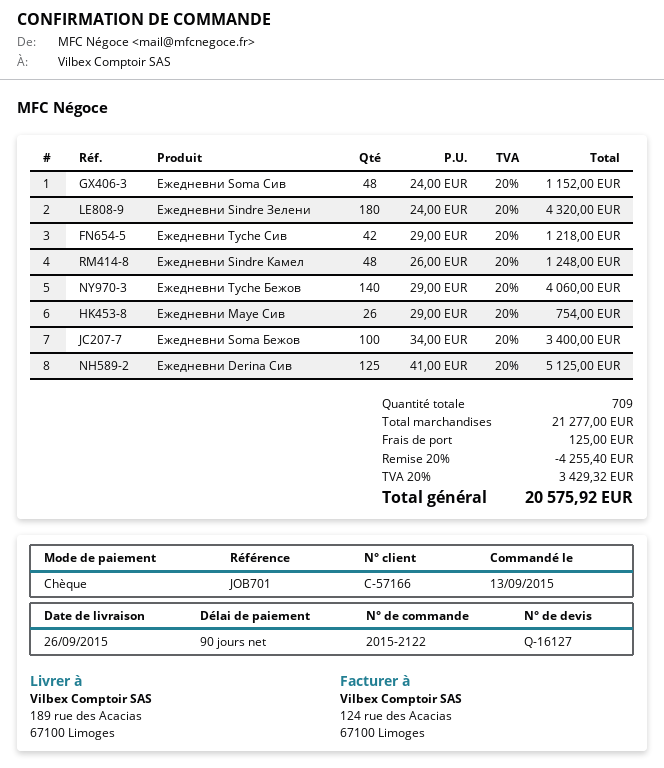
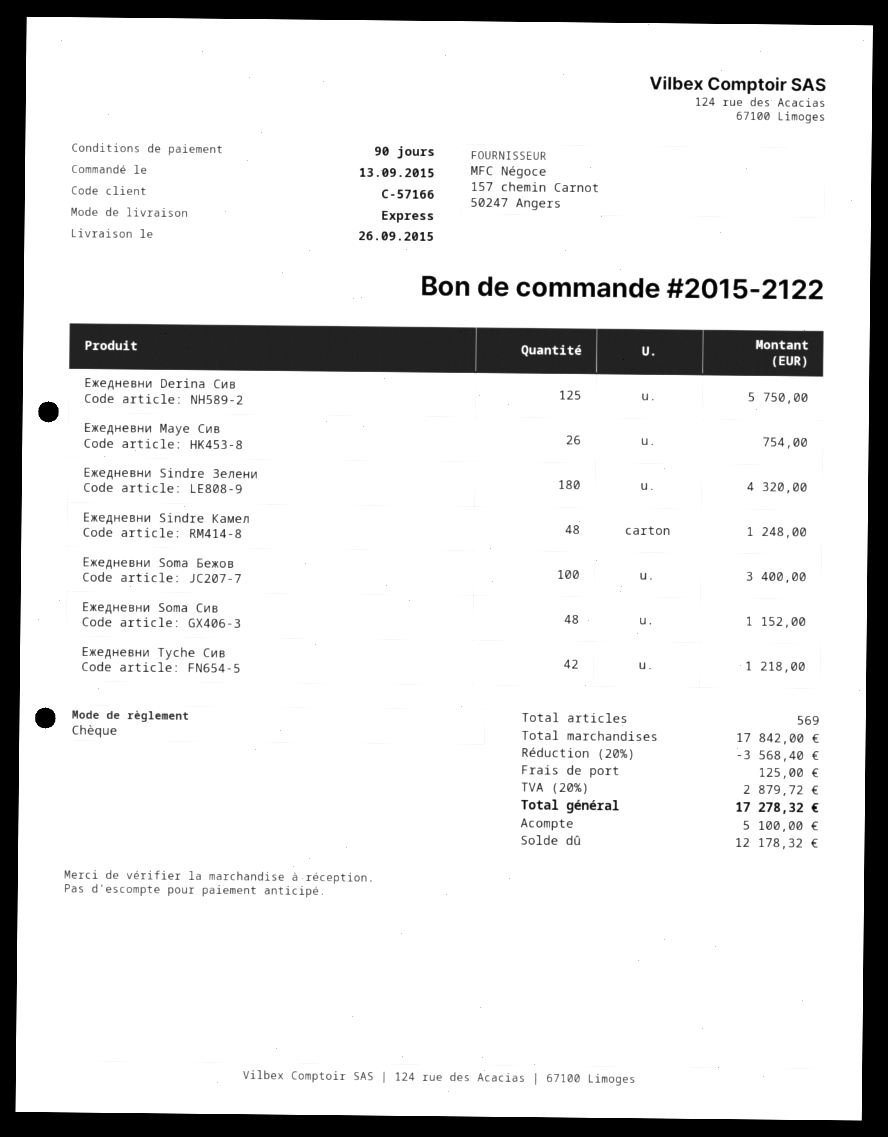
Ежедневни Tyche Бежов: 140 for 4060.00 -> none
Ежедневни Derina Сив: 125 for 5125.00 -> 125 for 5750.00
total quantity: 709 -> 569
subtotal: 21277.00 -> 17842.00
discount: 20% = 4255.40 -> 20% = 3568.40
tax: 20% = 3429.32 -> 20% = 2879.72
total: 20575.92 -> 17278.32

